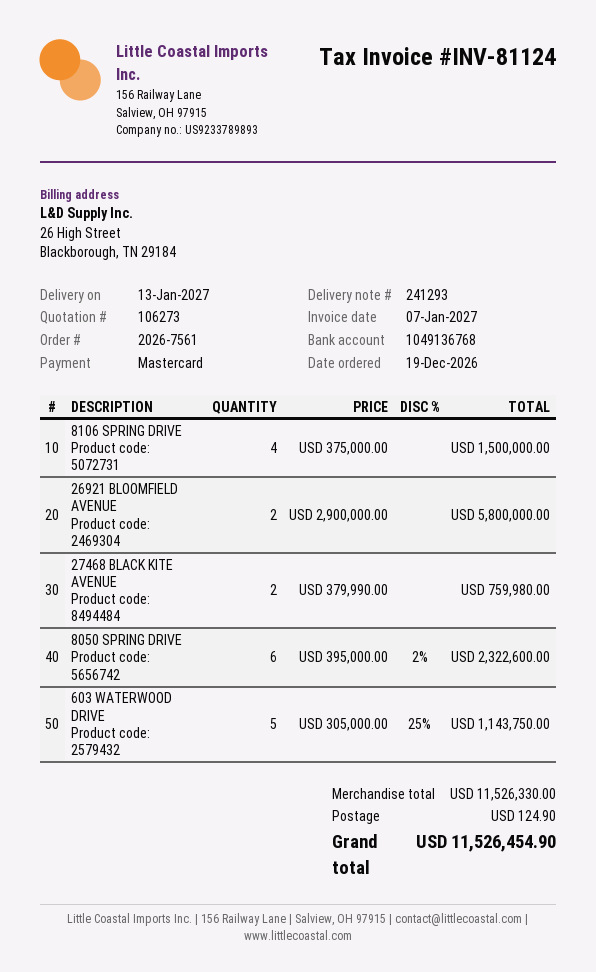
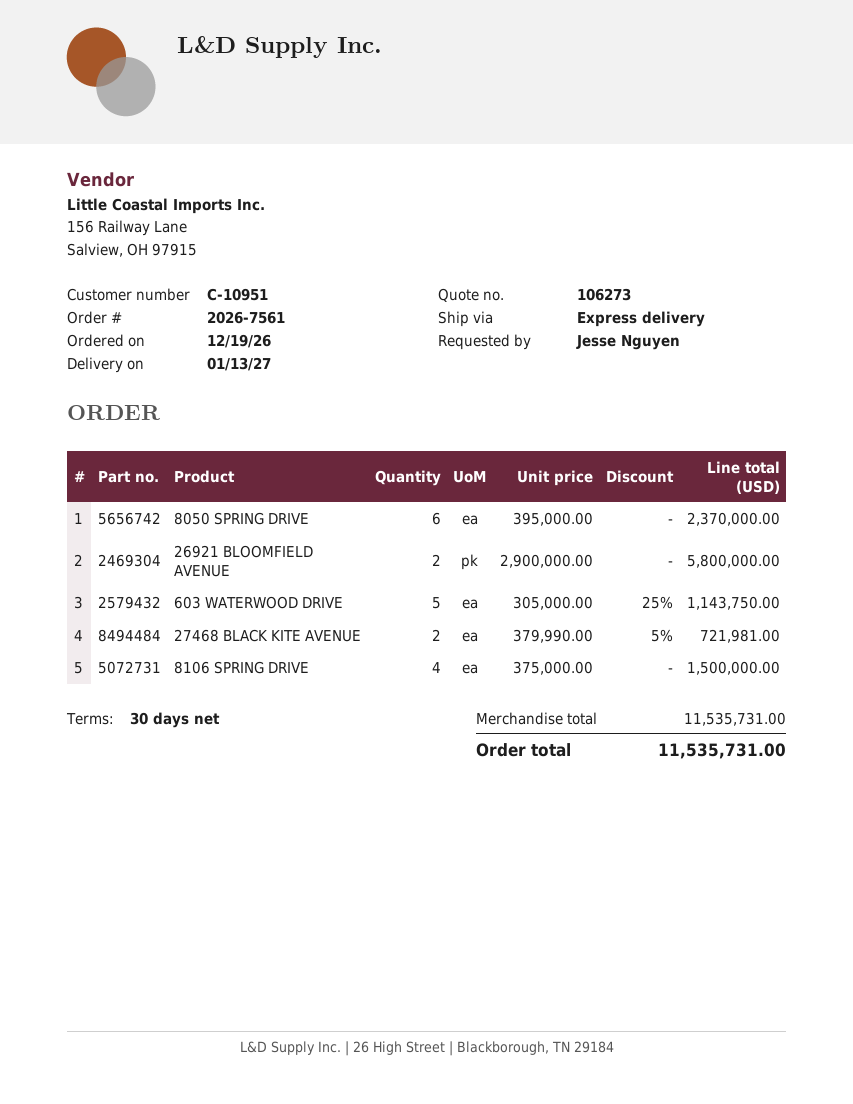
27468 BLACK KITE AVENUE: 2 x 379990.00 = 759980.00 -> 2 x 379990.00 - 5% = 721981.00
8050 SPRING DRIVE: 6 x 395000.00 - 2% = 2322600.00 -> 6 x 395000.00 = 2370000.00
subtotal: 11526330.00 -> 11535731.00
shipping: 124.90 -> none
total: 11526454.90 -> 11535731.00

